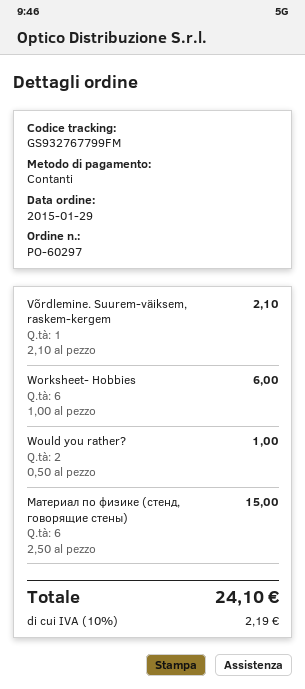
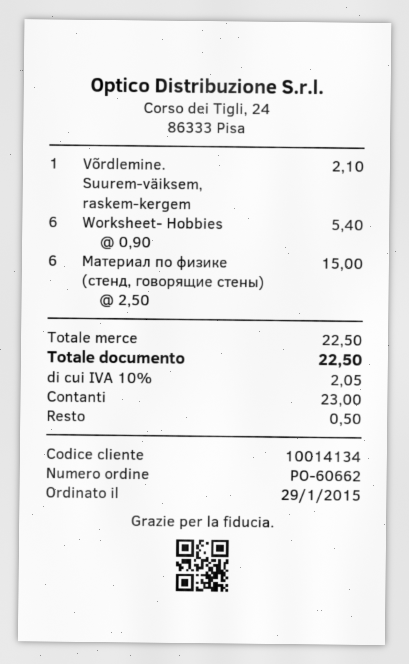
order number: PO-60297 -> PO-60662
Worksheet- Hobbies: 6 x 1.00 = 6.00 -> 6 x 0.90 = 5.40
Would you rather?: 2 x 0.50 = 1.00 -> none
tax: 10% = 2.19 -> 10% = 2.05
total: 24.10 -> 22.50

